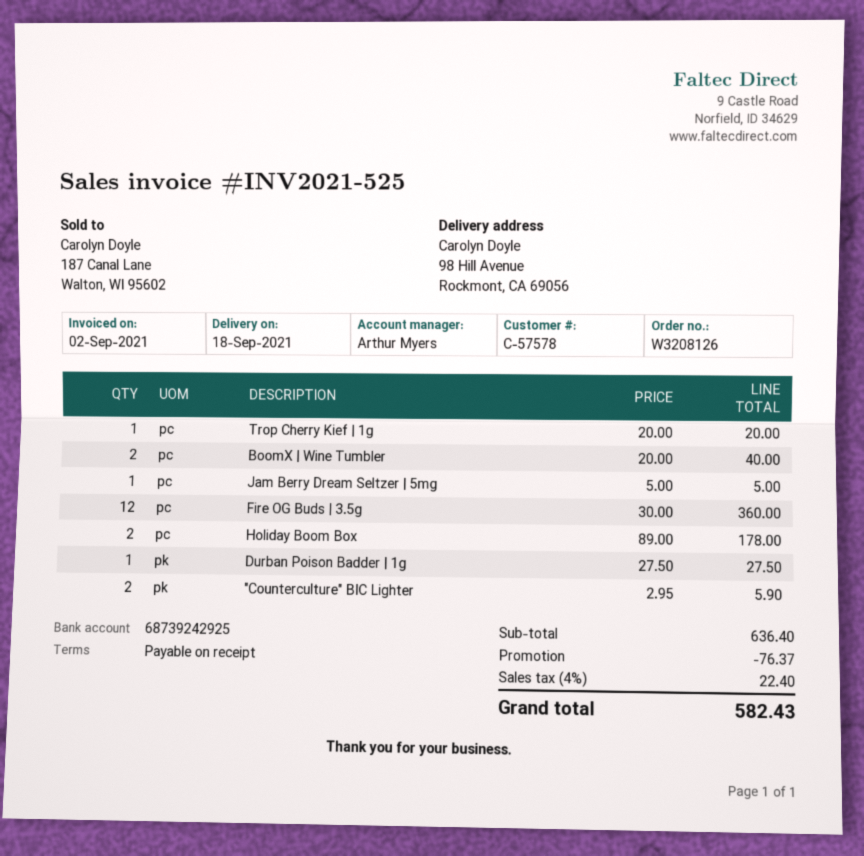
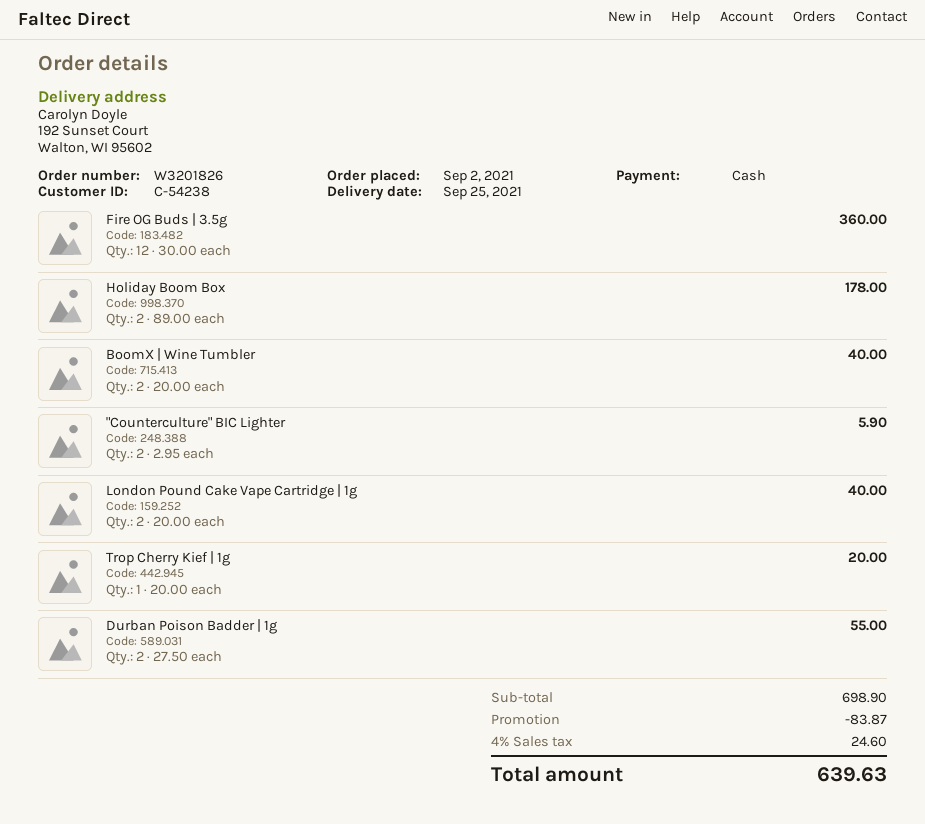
order number: W3208126 -> W3201826
delivery date: 2021-09-18 -> 2021-09-25
customer number: C-57578 -> C-54238
ship to: 98 Hill Avenue, Rockmont, CA 69056 -> 192 Sunset Court, Walton, WI 95602
Jam Berry Dream Seltzer | 5mg: 1 x 5.00 = 5.00 -> none
Durban Poison Badder | 1g: 1 x 27.50 = 27.50 -> 2 x 27.50 = 55.00
London Pound Cake Vape Cartridge | 1g: none -> 2 x 20.00 = 40.00
subtotal: 636.40 -> 698.90
discount: 76.37 -> 83.87
tax: 4% = 22.40 -> 4% = 24.60
total: 582.43 -> 639.63

